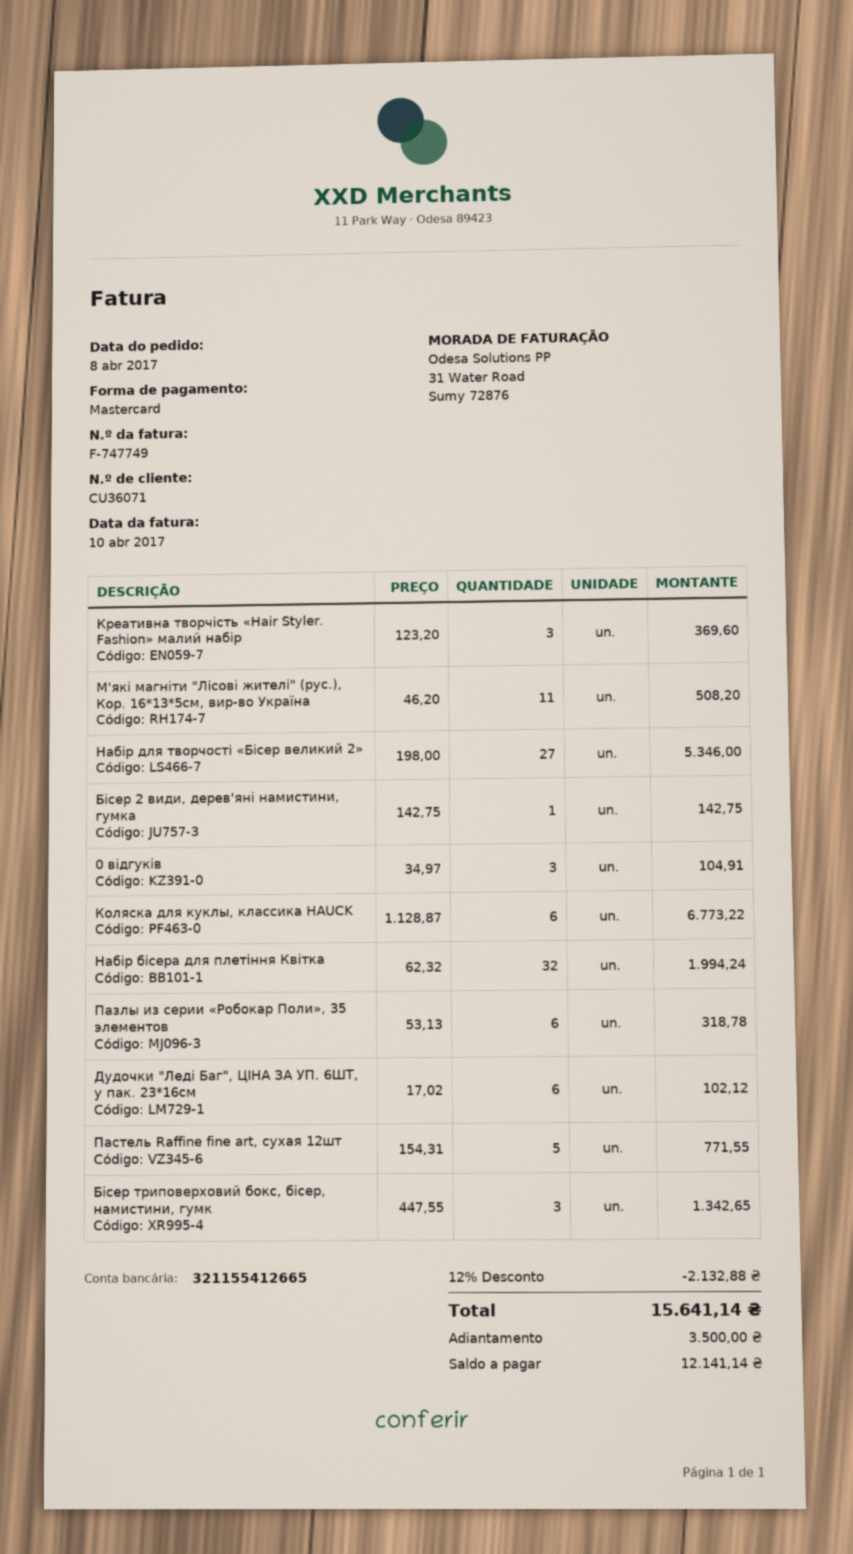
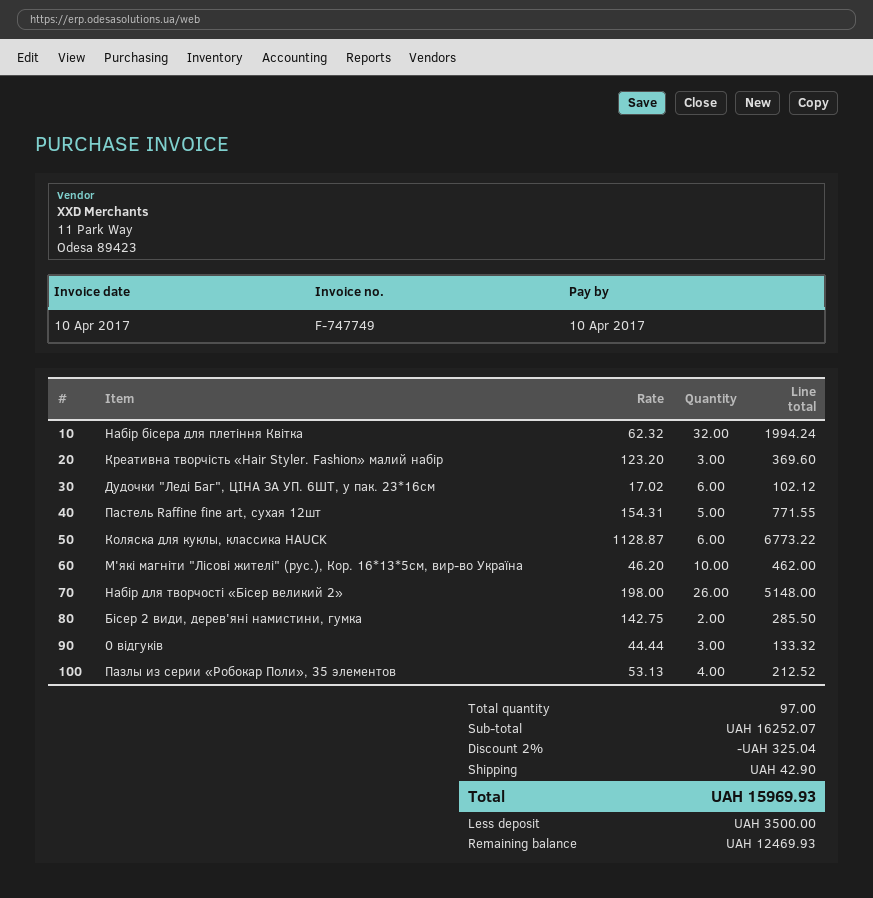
М'які магніти "Лісові жителі" (рус.), Кор. 16*13*5см, вир-во Україна: 11 x 46.20 = 508.20 -> 10 x 46.20 = 462.00
Набір для творчості «Бісер великий 2»: 27 x 198.00 = 5346.00 -> 26 x 198.00 = 5148.00
Бісер 2 види, дерев'яні намистини, гумка: 1 x 142.75 = 142.75 -> 2 x 142.75 = 285.50
0 відгуків: 3 x 34.97 = 104.91 -> 3 x 44.44 = 133.32
Пазлы из серии «Робокар Поли», 35 элементов: 6 x 53.13 = 318.78 -> 4 x 53.13 = 212.52
Бісер триповерховий бокс, бісер, намистини, гумк: 3 x 447.55 = 1342.65 -> none
discount: 12% = 2132.88 -> 2% = 325.04
shipping: none -> 42.90
total: 15641.14 -> 15969.93
balance: 12141.14 -> 12469.93

